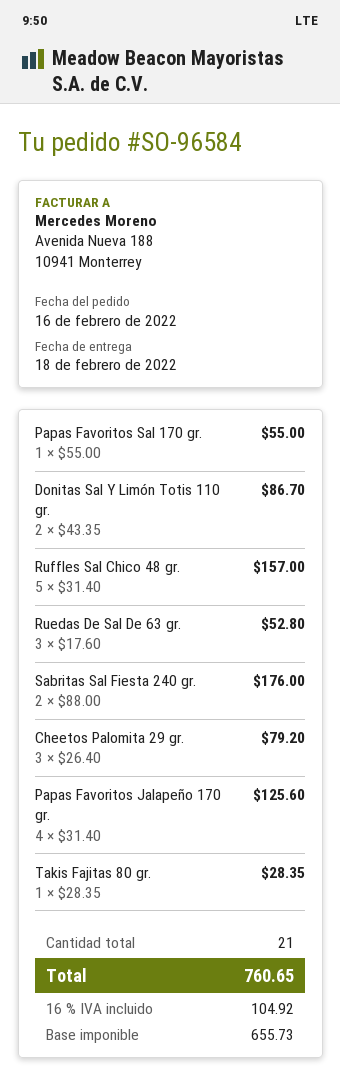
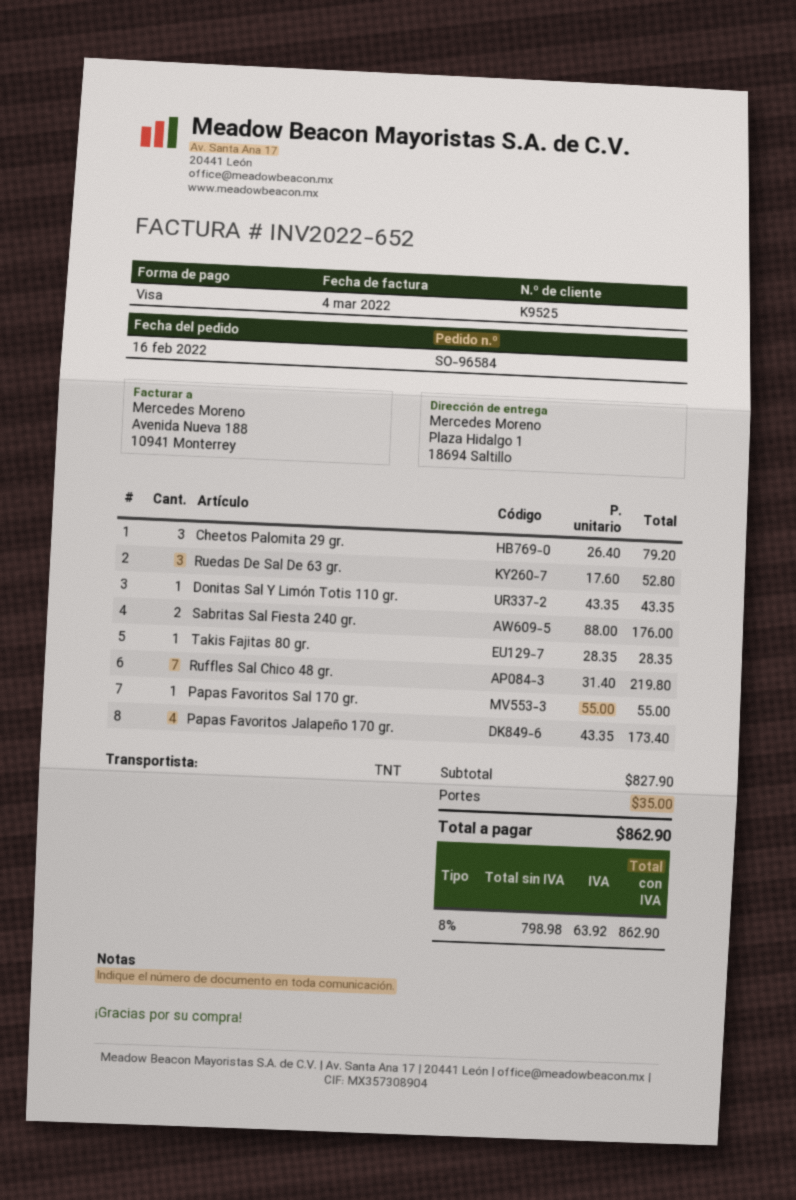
Donitas Sal Y Limón Totis 110 gr.: 2 x 43.35 = 86.70 -> 1 x 43.35 = 43.35
Ruffles Sal Chico 48 gr.: 5 x 31.40 = 157.00 -> 7 x 31.40 = 219.80
Papas Favoritos Jalapeño 170 gr.: 4 x 31.40 = 125.60 -> 4 x 43.35 = 173.40
shipping: none -> 35.00
net: 655.73 -> 798.98
tax: 16% = 104.92 -> 8% = 63.92
total: 760.65 -> 862.90

